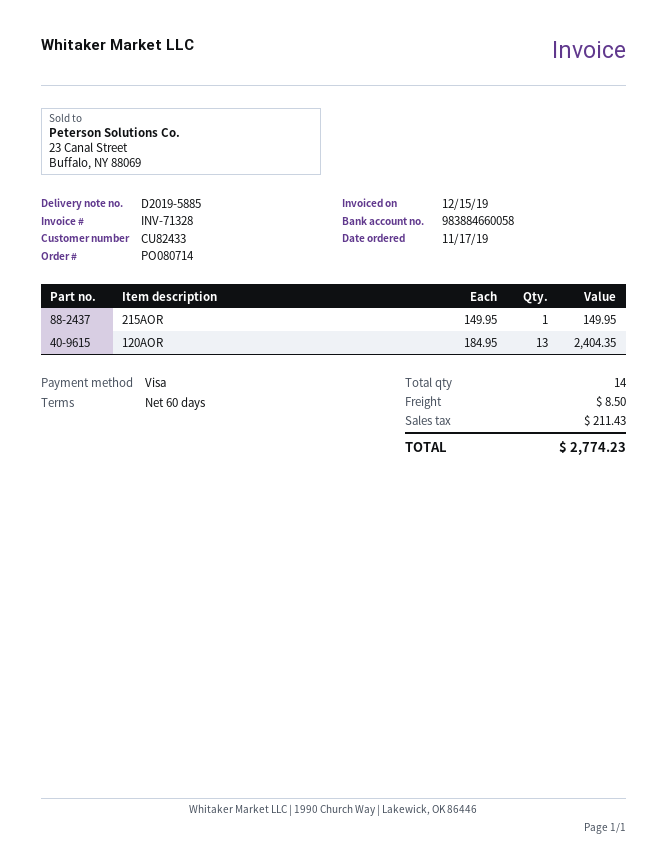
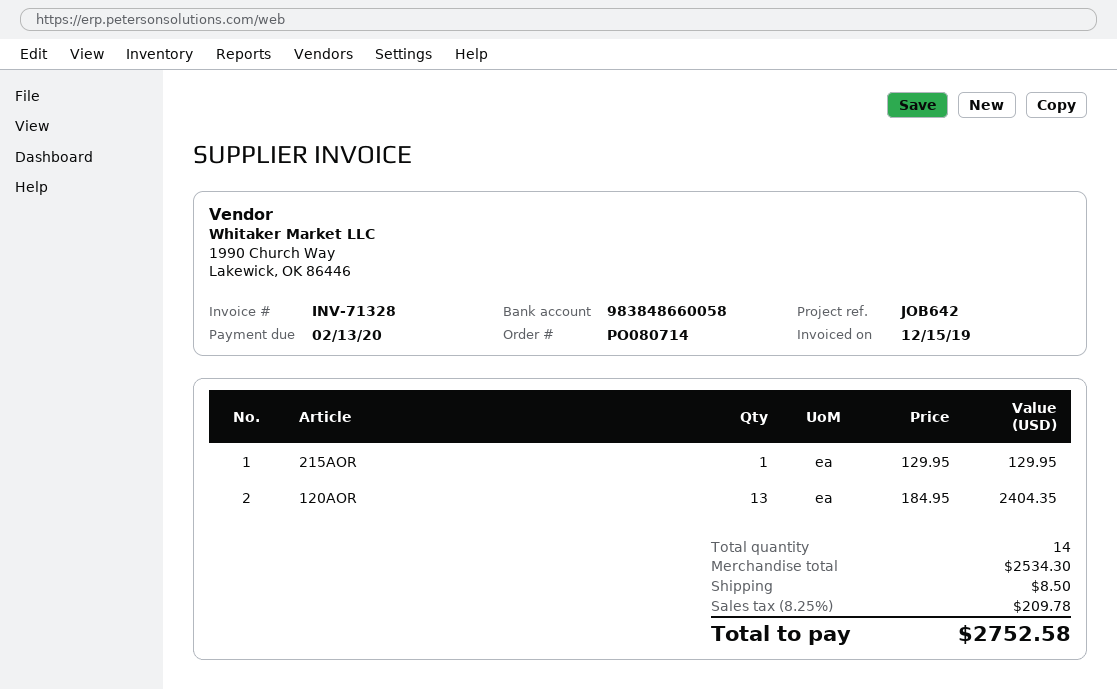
bank account: 983884660058 -> 983848660058
215AOR: 1 x 149.95 = 149.95 -> 1 x 129.95 = 129.95
tax: 211.43 -> 209.78
total: 2774.23 -> 2752.58

